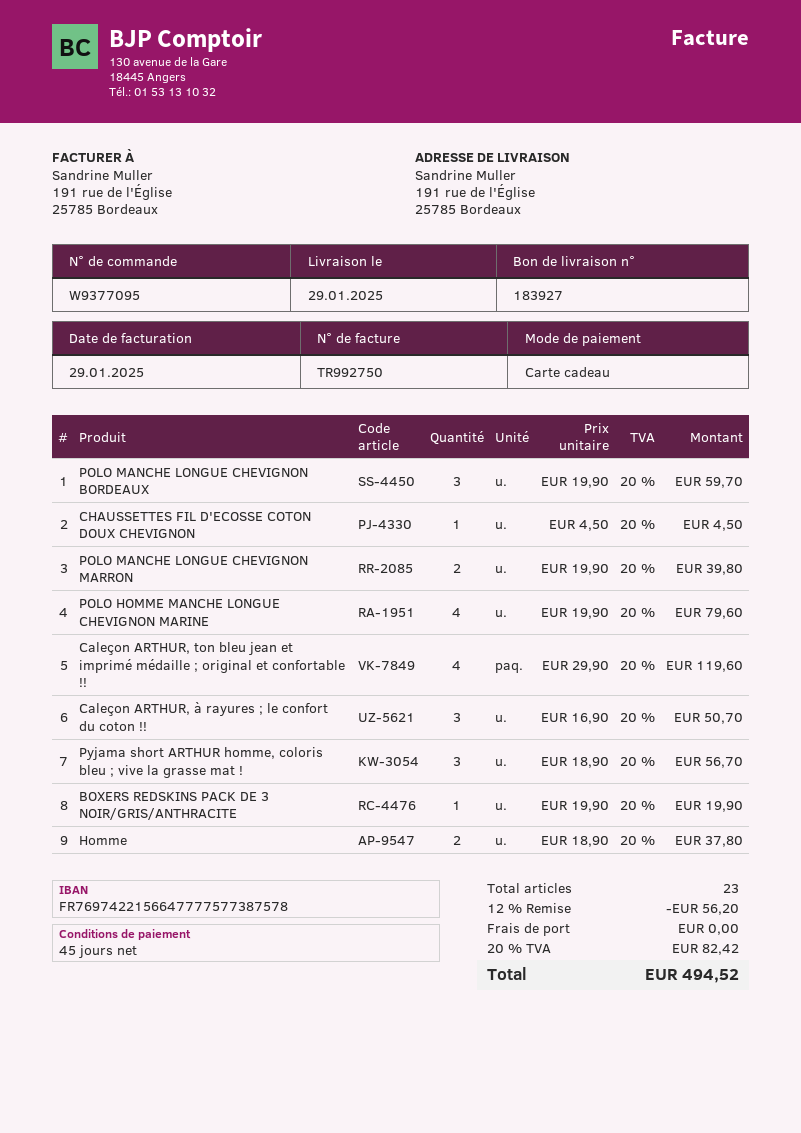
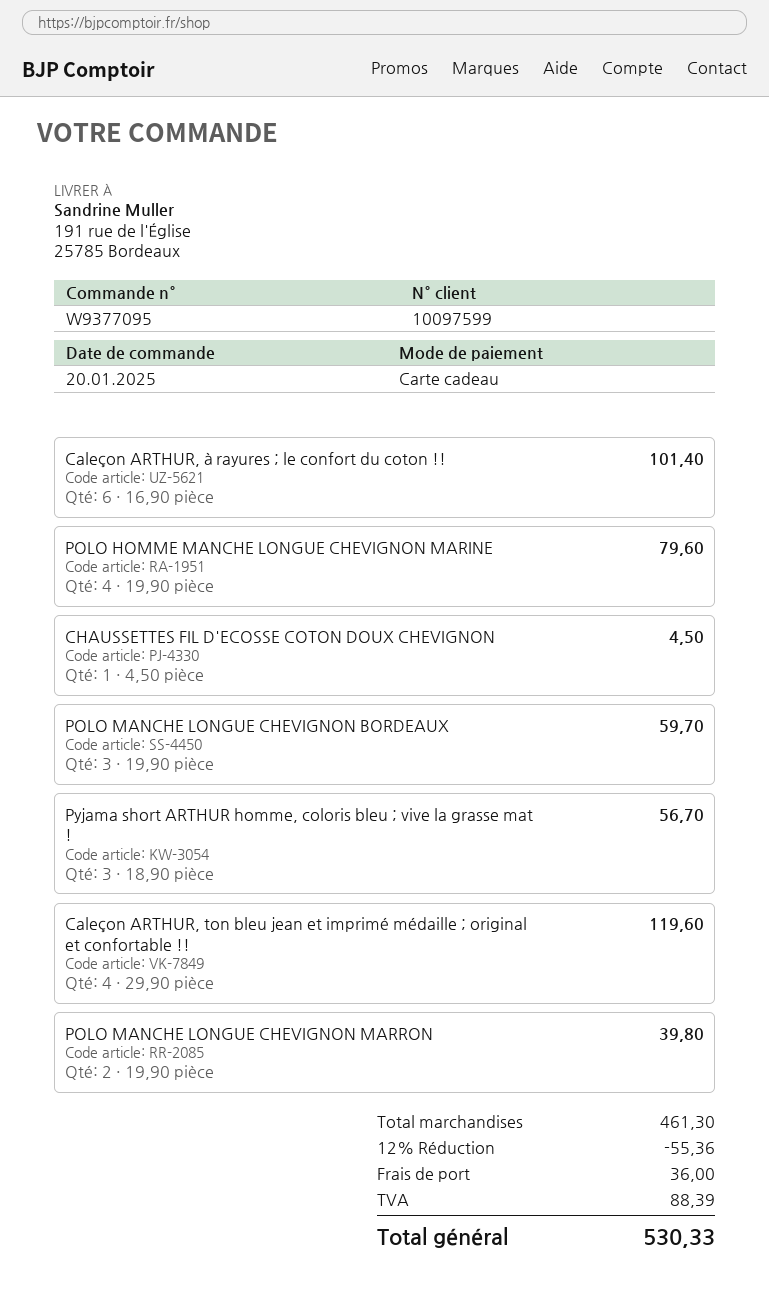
Caleçon ARTHUR, à rayures ; le confort du coton !!: 3 x 16.90 = 50.70 -> 6 x 16.90 = 101.40
BOXERS REDSKINS PACK DE 3 NOIR/GRIS/ANTHRACITE: 1 x 19.90 = 19.90 -> none
Homme: 2 x 18.90 = 37.80 -> none
discount: 12% = 56.20 -> 12% = 55.36
shipping: 0.00 -> 36.00
tax: 82.42 -> 88.39
total: 494.52 -> 530.33

